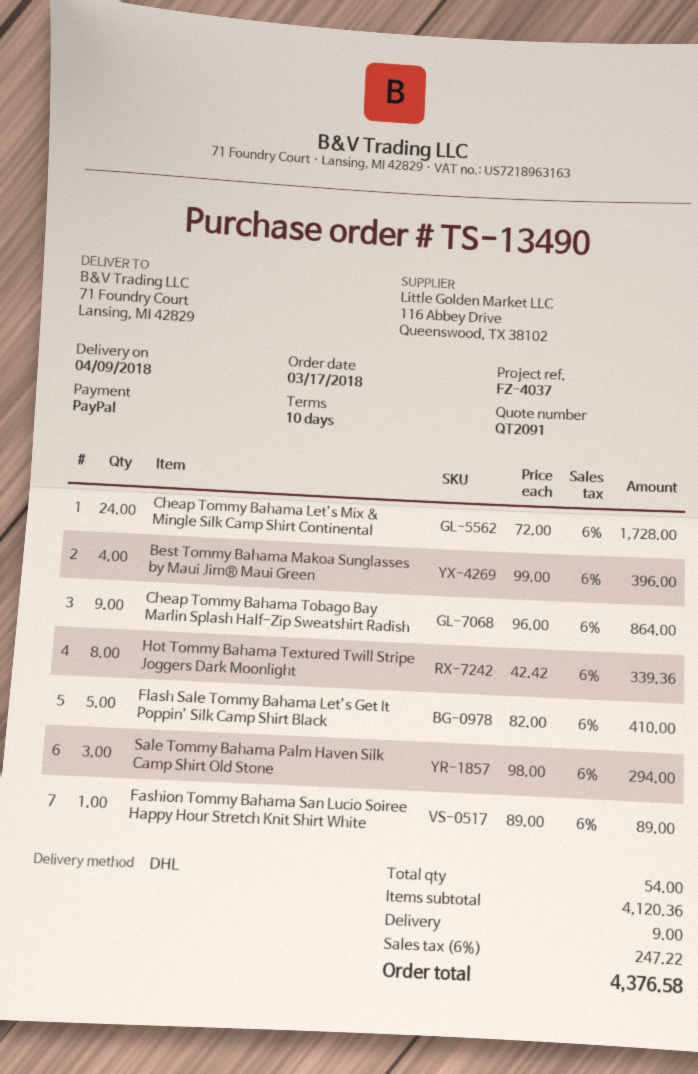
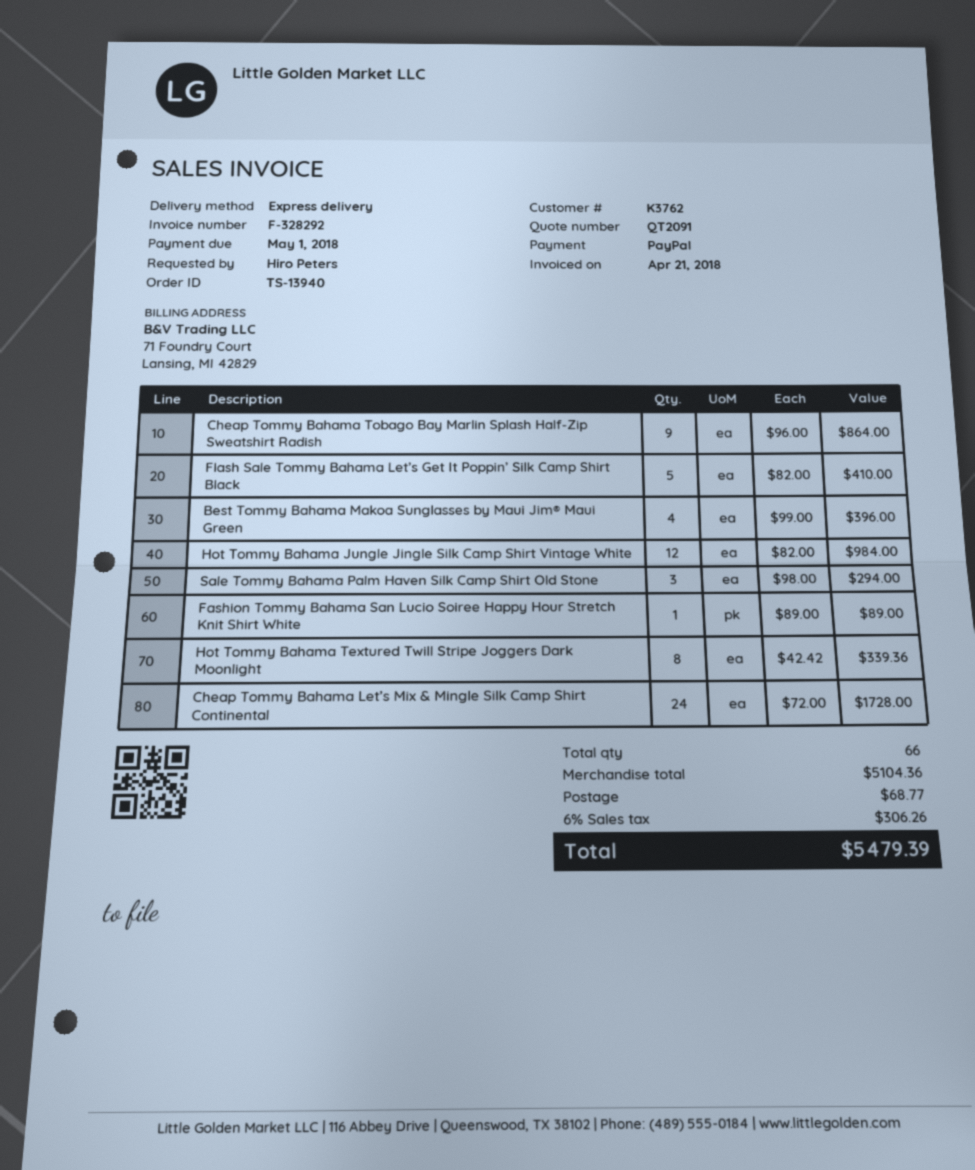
order number: TS-13490 -> TS-13940
shipping method: DHL -> express
Hot Tommy Bahama Jungle Jingle Silk Camp Shirt Vintage White: none -> 12 x 82.00 = 984.00
total quantity: 54 -> 66
subtotal: 4120.36 -> 5104.36
shipping: 9.00 -> 68.77
tax: 6% = 247.22 -> 6% = 306.26
total: 4376.58 -> 5479.39

